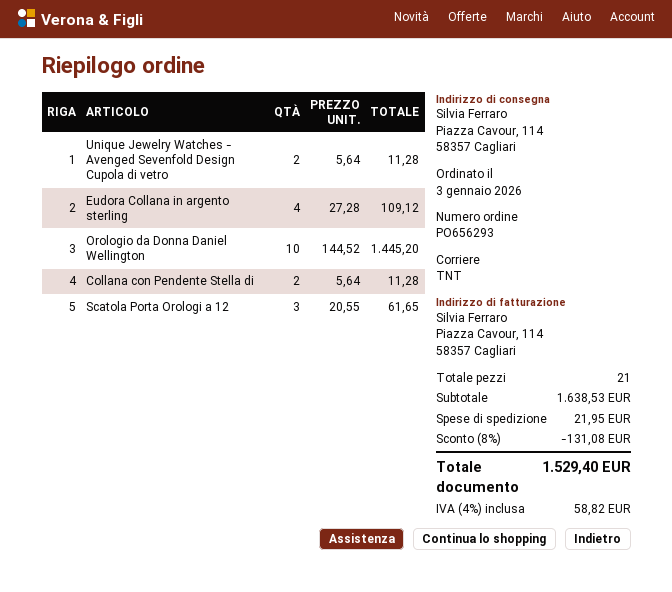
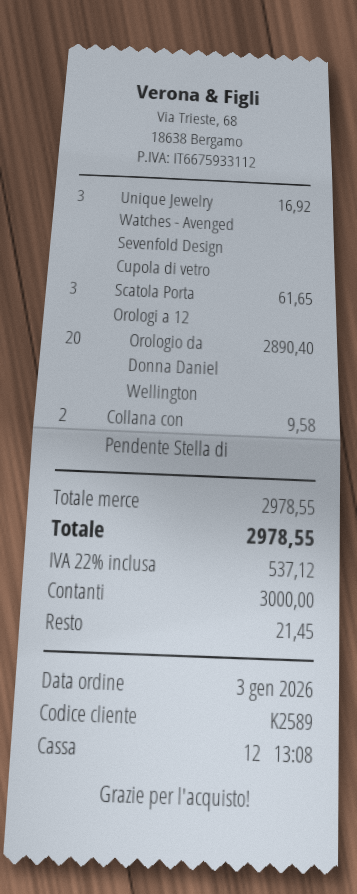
Unique Jewelry Watches - Avenged Sevenfold Design Cupola di vetro: 2 for 11.28 -> 3 for 16.92
Eudora Collana in argento sterling: 4 for 109.12 -> none
Orologio da Donna Daniel Wellington: 10 for 1445.20 -> 20 for 2890.40
Collana con Pendente Stella di: 2 for 11.28 -> 2 for 9.58
subtotal: 1638.53 -> 2978.55
discount: 8% = 131.08 -> none
shipping: 21.95 -> none
tax: 4% = 58.82 -> 22% = 537.12
total: 1529.40 -> 2978.55

